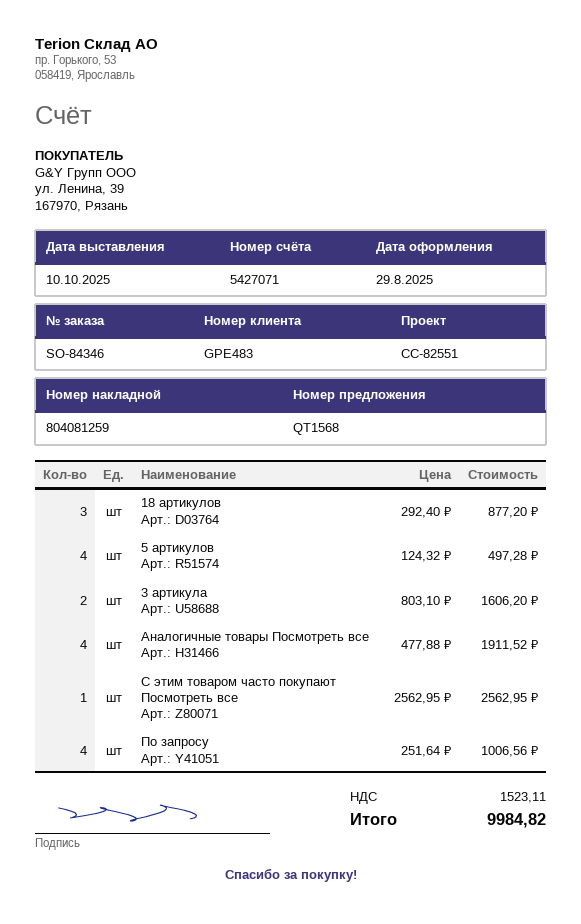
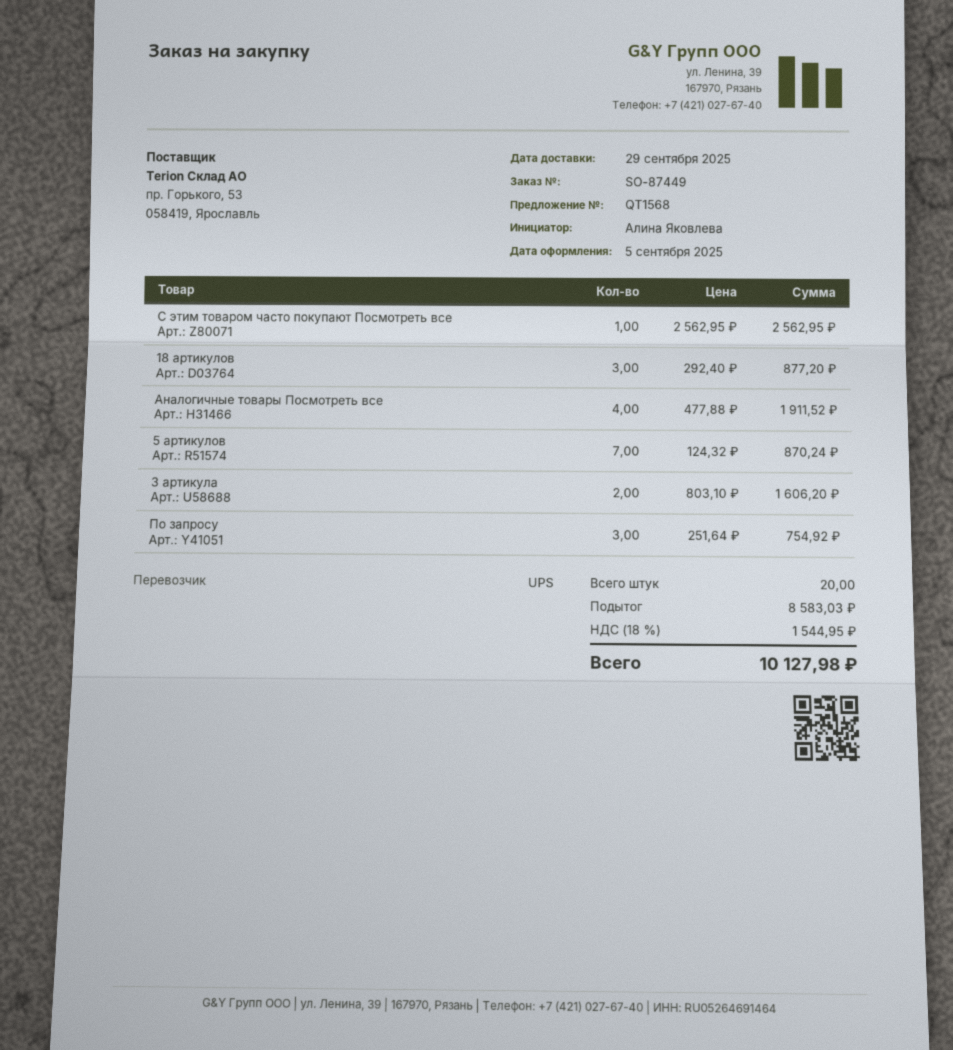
order number: SO-84346 -> SO-87449
order date: 2025-08-29 -> 2025-09-05
5 артикулов: 4 x 124.32 = 497.28 -> 7 x 124.32 = 870.24
По запросу: 4 x 251.64 = 1006.56 -> 3 x 251.64 = 754.92
tax: 1523.11 -> 1544.95
total: 9984.82 -> 10127.98

